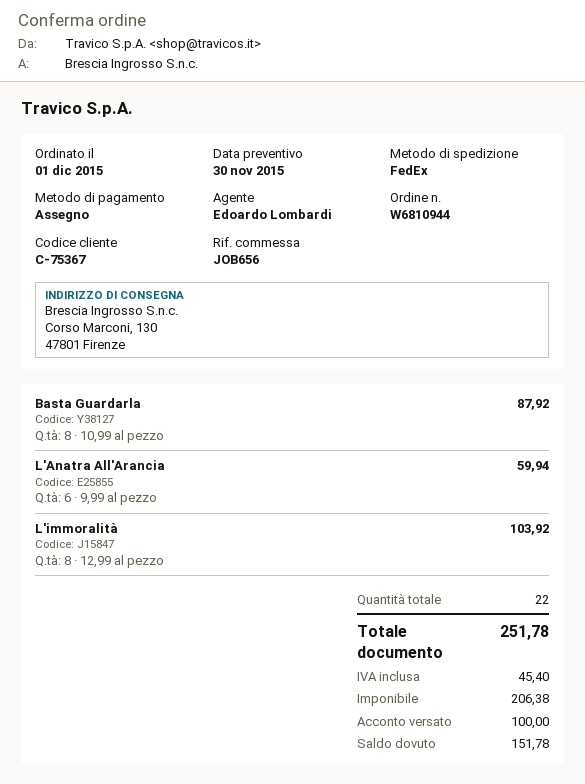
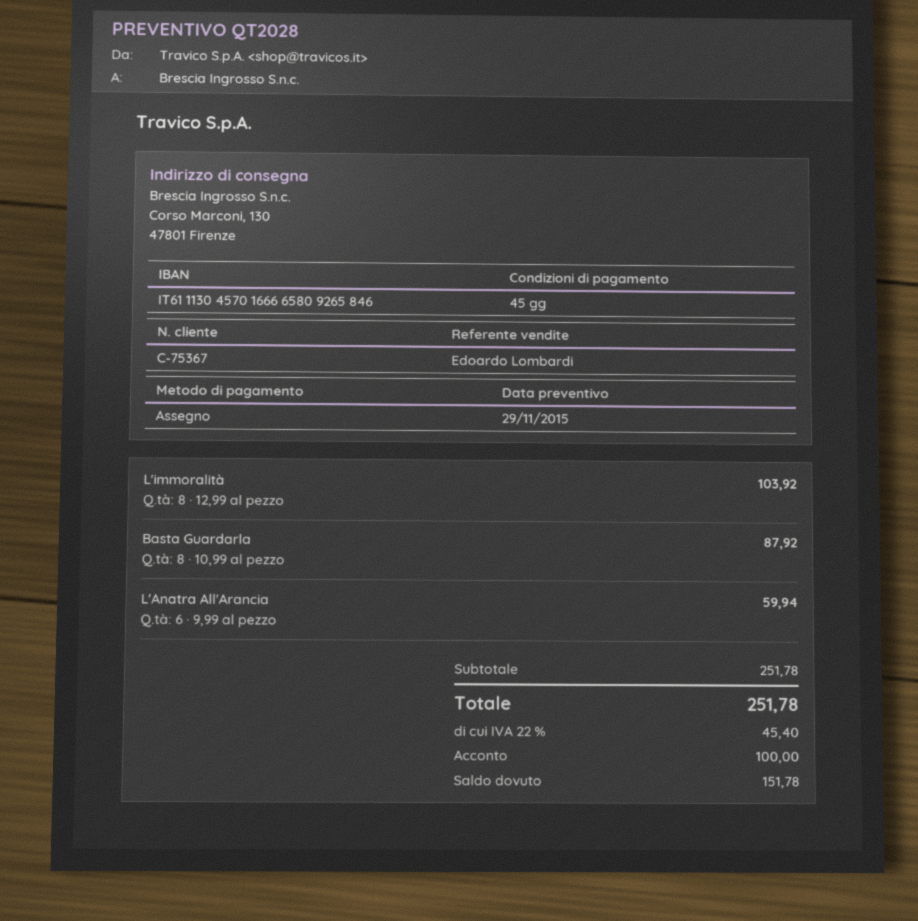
quote date: 2015-11-30 -> 2015-11-29

